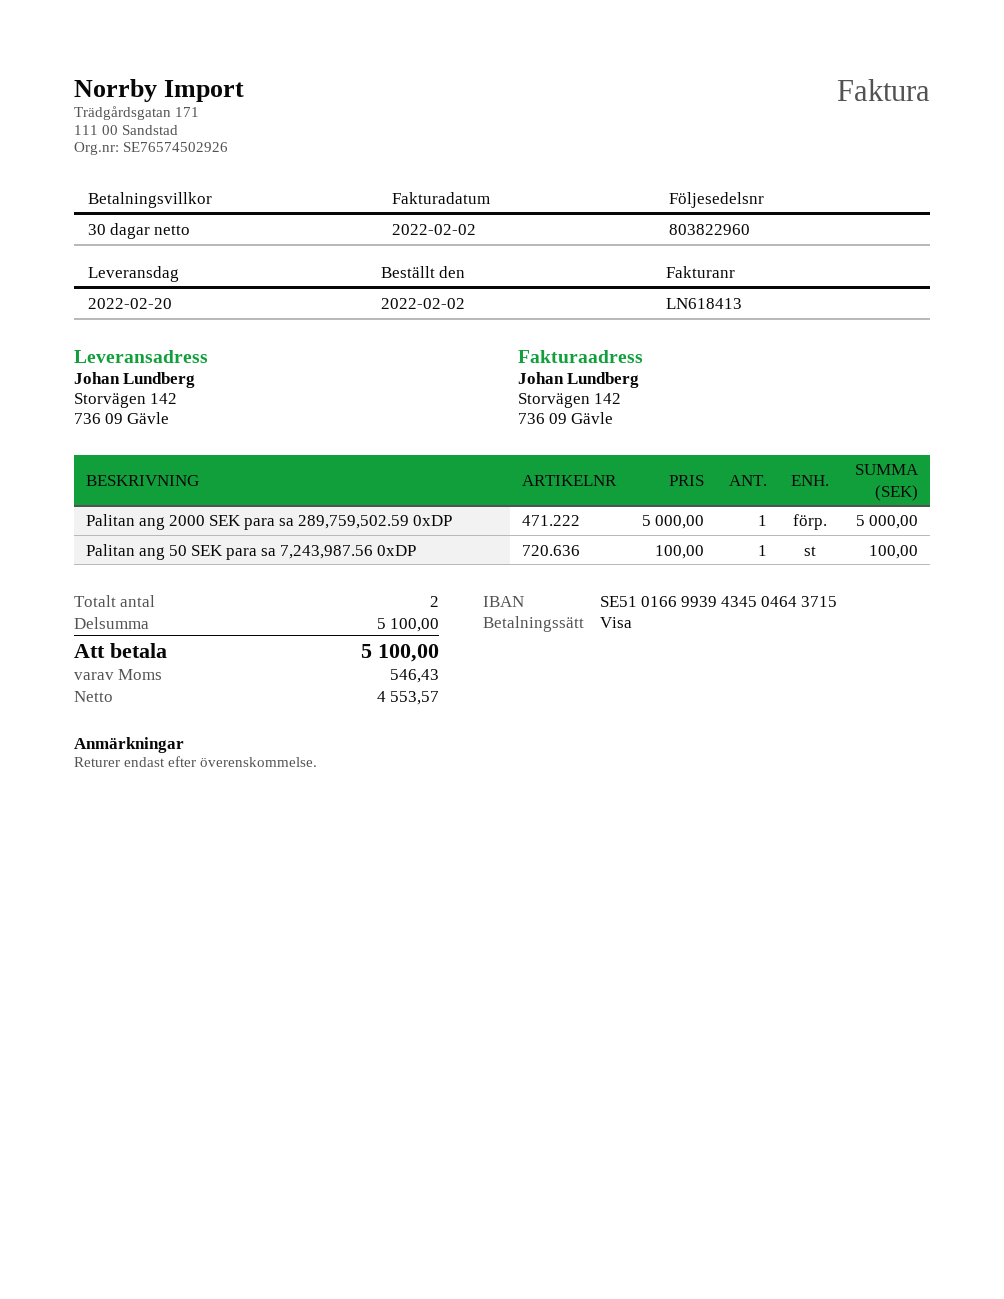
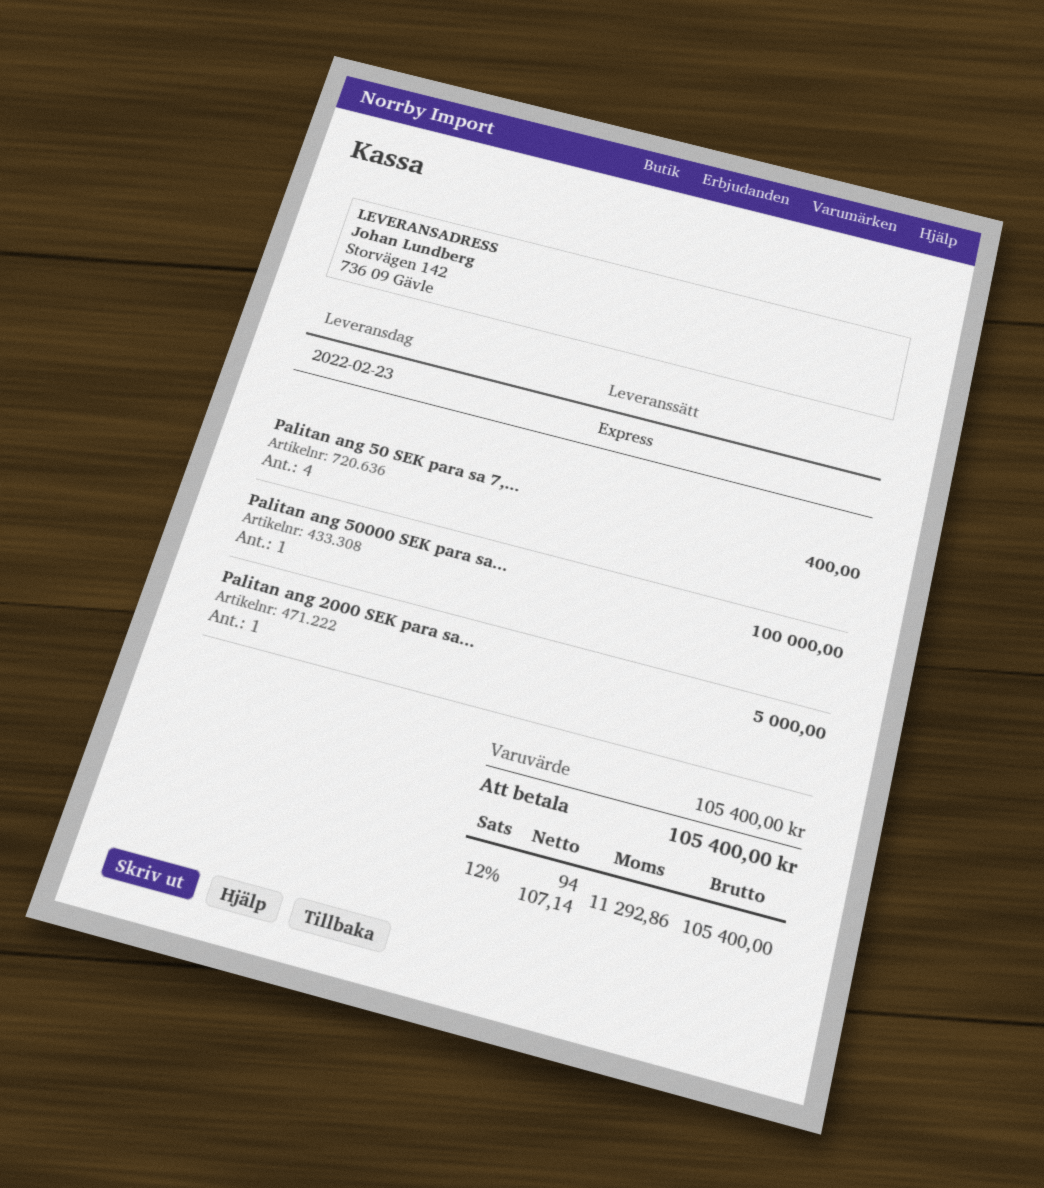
delivery date: 2022-02-20 -> 2022-02-23
Palitan ang 50 SEK para sa 7,243,987.56 0xDP: 1 for 100.00 -> 4 for 400.00
Palitan ang 50000 SEK para sa...: none -> 1 for 100000.00
subtotal: 5100.00 -> 105400.00
net: 4553.57 -> 94107.14
tax: 546.43 -> 11292.86
total: 5100.00 -> 105400.00

